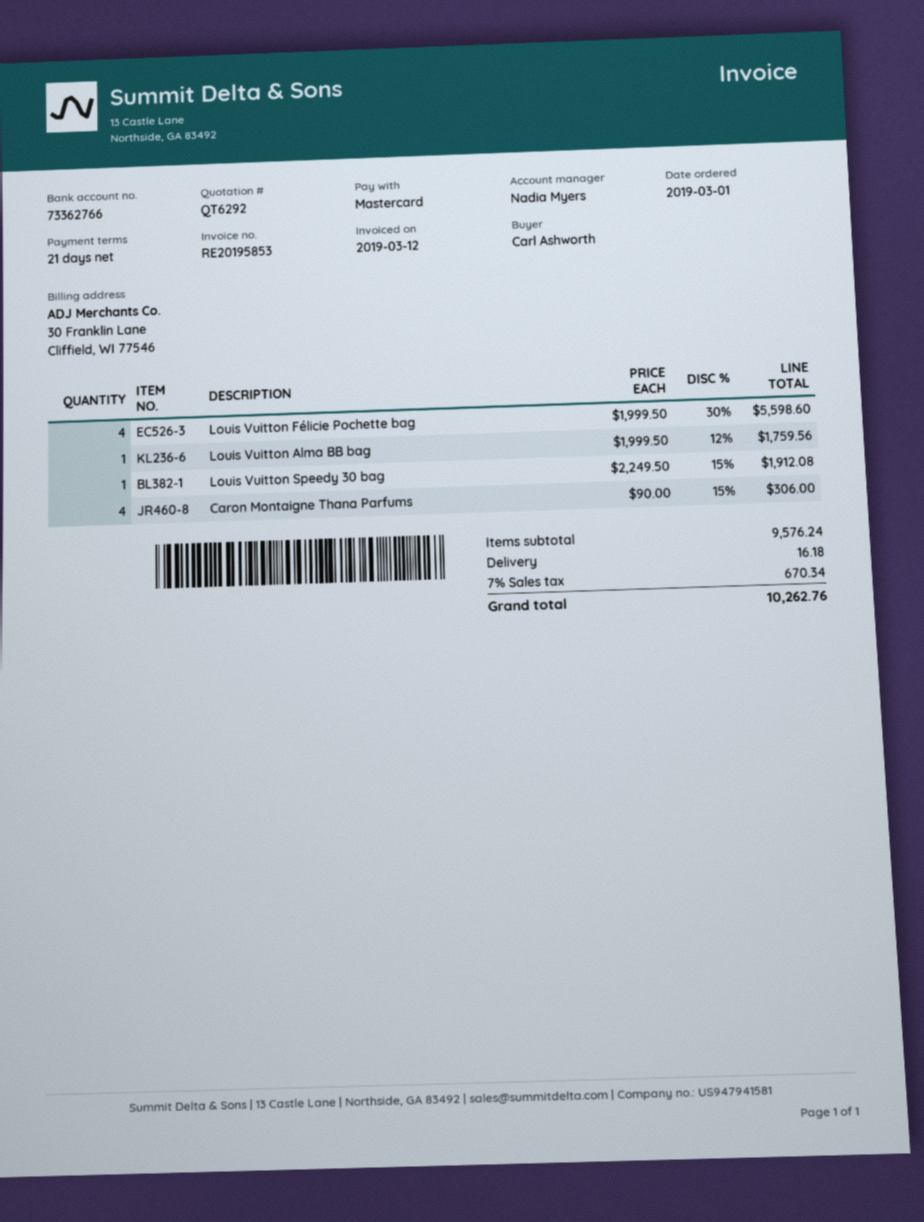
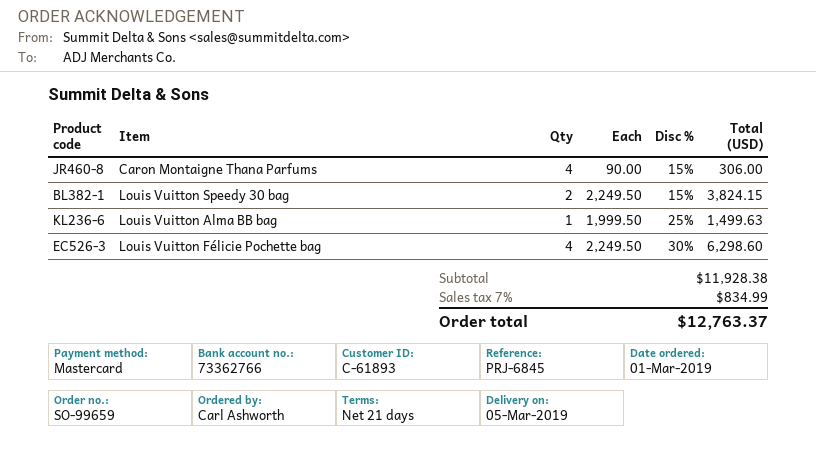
Louis Vuitton Félicie Pochette bag: 4 x 1999.50 - 30% = 5598.60 -> 4 x 2249.50 - 30% = 6298.60
Louis Vuitton Alma BB bag: 1 x 1999.50 - 12% = 1759.56 -> 1 x 1999.50 - 25% = 1499.63
Louis Vuitton Speedy 30 bag: 1 x 2249.50 - 15% = 1912.08 -> 2 x 2249.50 - 15% = 3824.15
subtotal: 9576.24 -> 11928.38
shipping: 16.18 -> none
tax: 7% = 670.34 -> 7% = 834.99
total: 10262.76 -> 12763.37

